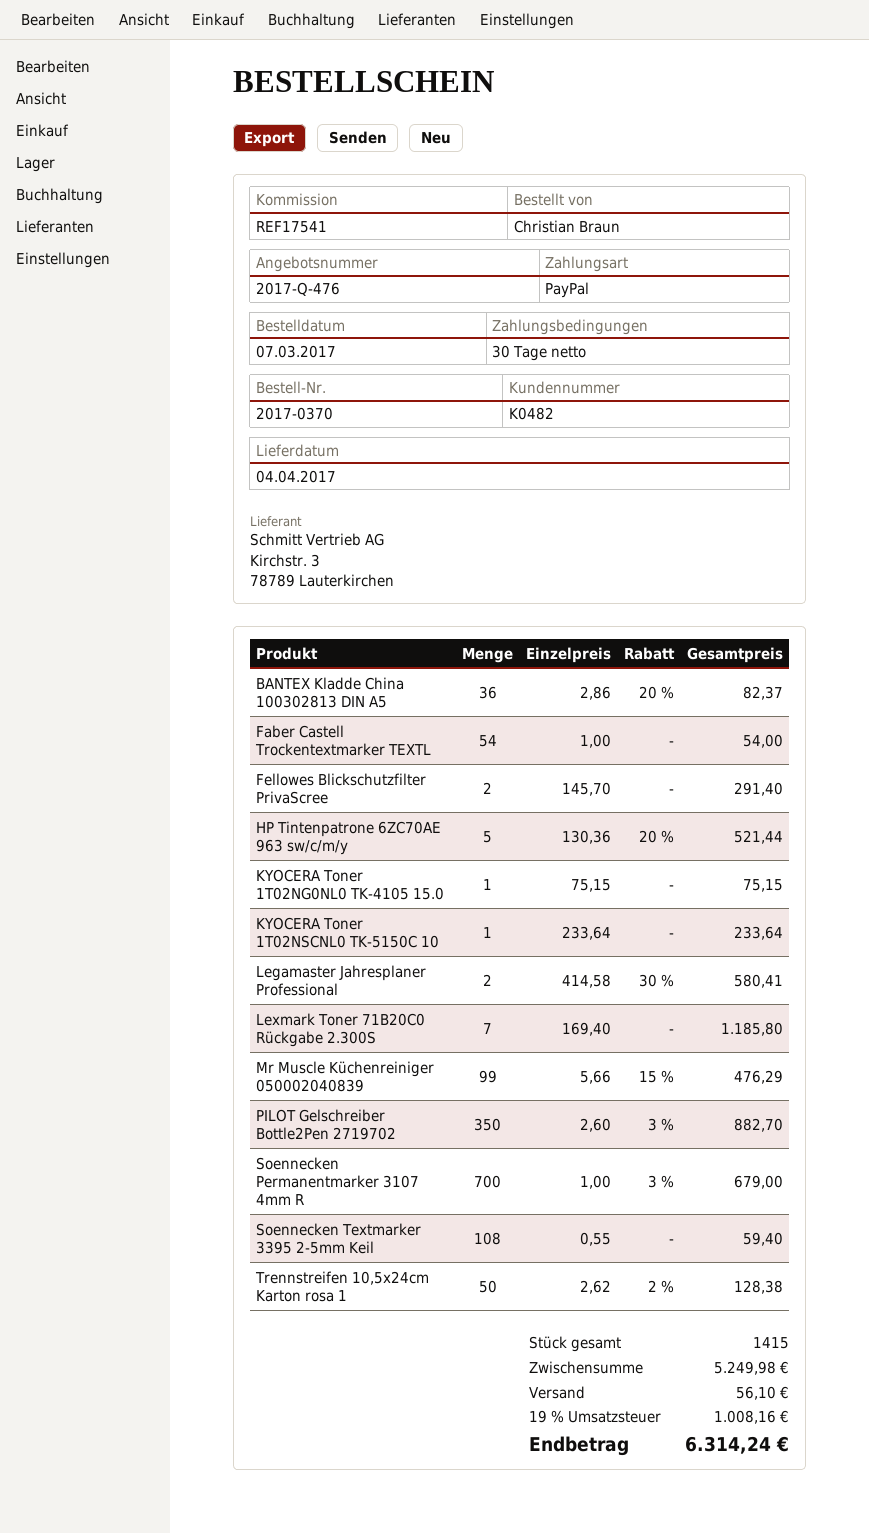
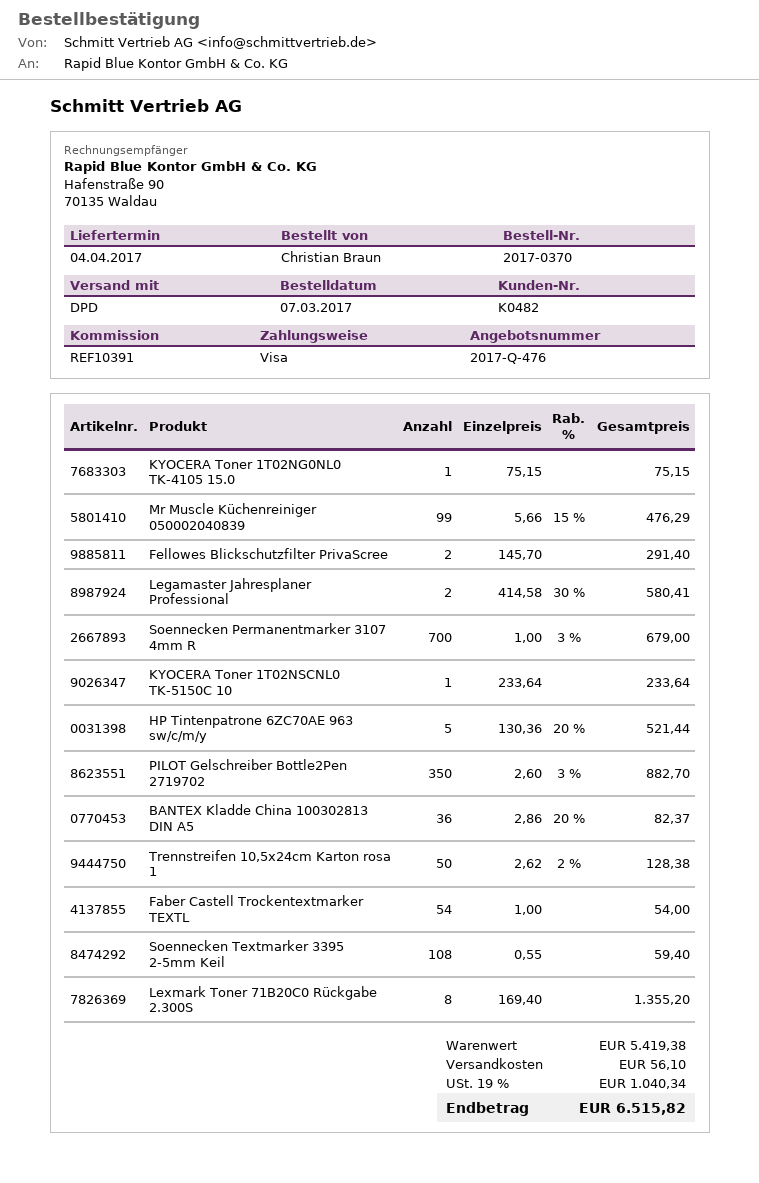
reference: REF17541 -> REF10391
payment method: PayPal -> Visa
Lexmark Toner 71B20C0 Rückgabe 2.300S: 7 x 169.40 = 1185.80 -> 8 x 169.40 = 1355.20
subtotal: 5249.98 -> 5419.38
tax: 19% = 1008.16 -> 19% = 1040.34
total: 6314.24 -> 6515.82

